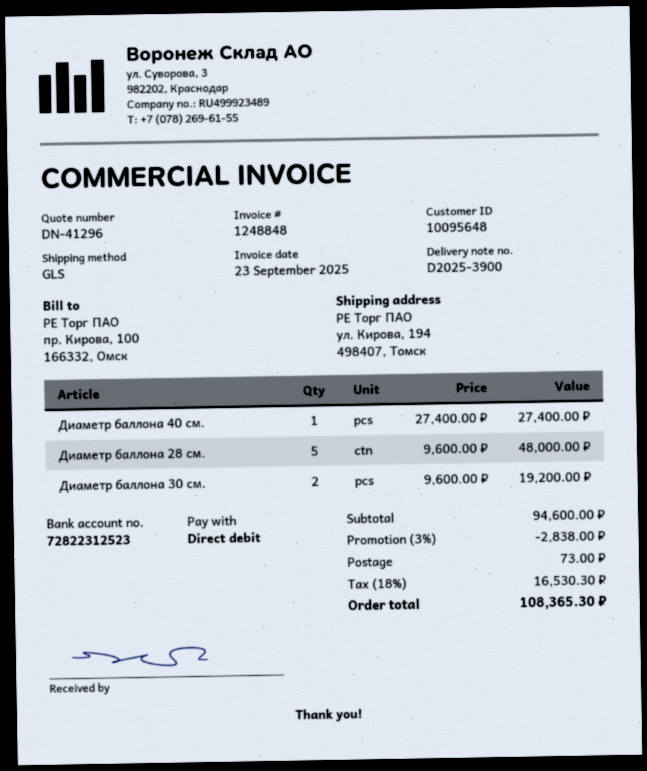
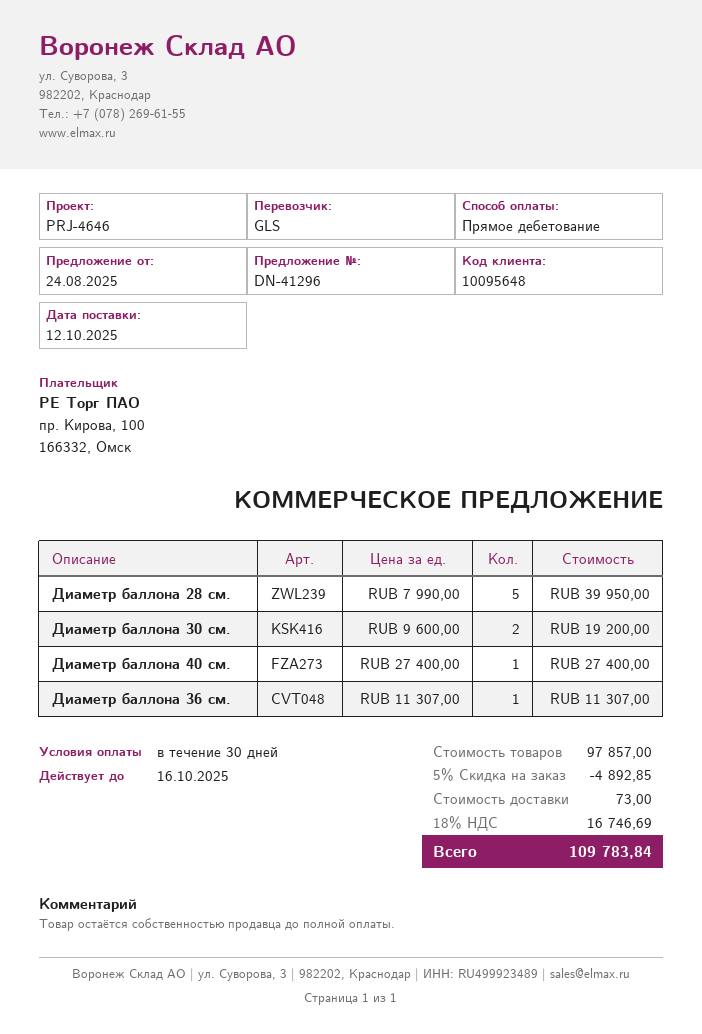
Диаметр баллона 28 см.: 5 x 9600.00 = 48000.00 -> 5 x 7990.00 = 39950.00
Диаметр баллона 36 см.: none -> 1 x 11307.00 = 11307.00
subtotal: 94600.00 -> 97857.00
discount: 3% = 2838.00 -> 5% = 4892.85
tax: 18% = 16530.30 -> 18% = 16746.69
total: 108365.30 -> 109783.84

